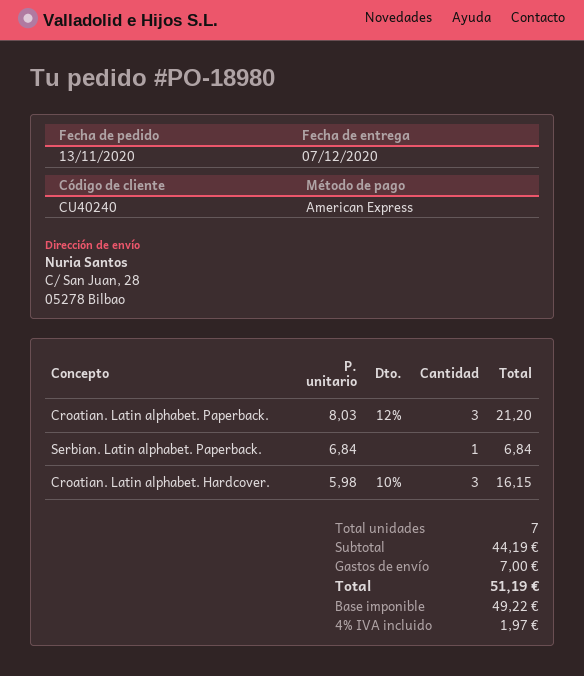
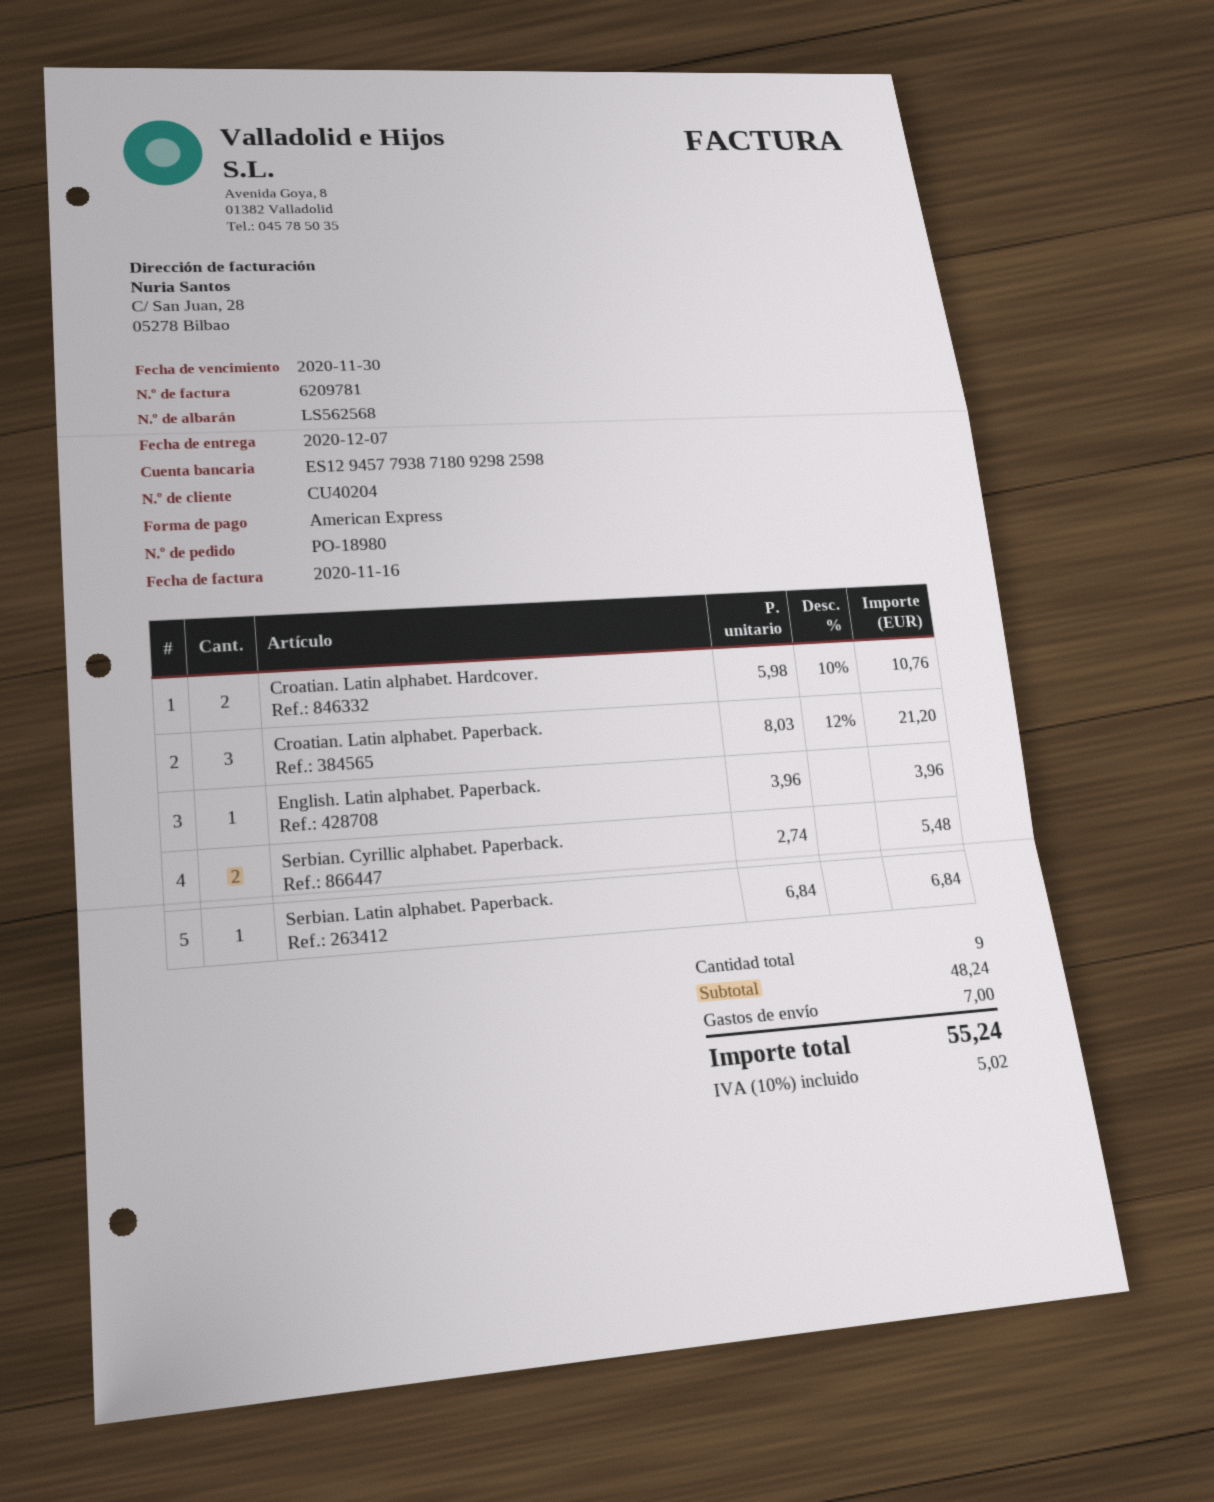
customer number: CU40240 -> CU40204
Croatian. Latin alphabet. Hardcover.: 3 x 5.98 - 10% = 16.15 -> 2 x 5.98 - 10% = 10.76
English. Latin alphabet. Paperback.: none -> 1 x 3.96 = 3.96
Serbian. Cyrillic alphabet. Paperback.: none -> 2 x 2.74 = 5.48
total quantity: 7 -> 9
subtotal: 44.19 -> 48.24
tax: 4% = 1.97 -> 10% = 5.02
total: 51.19 -> 55.24

